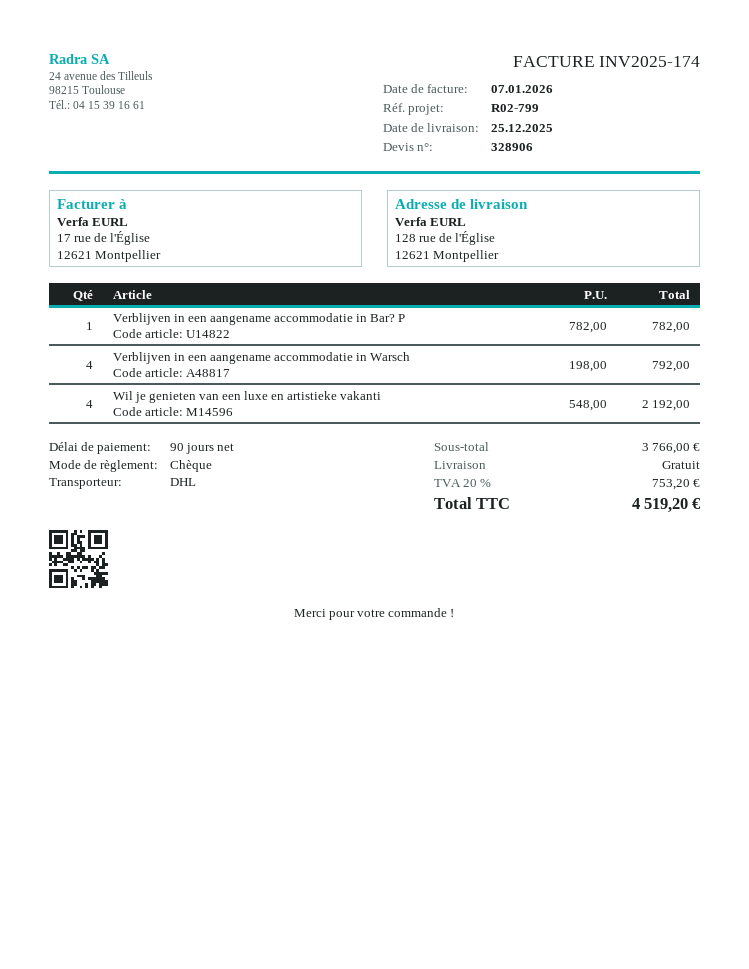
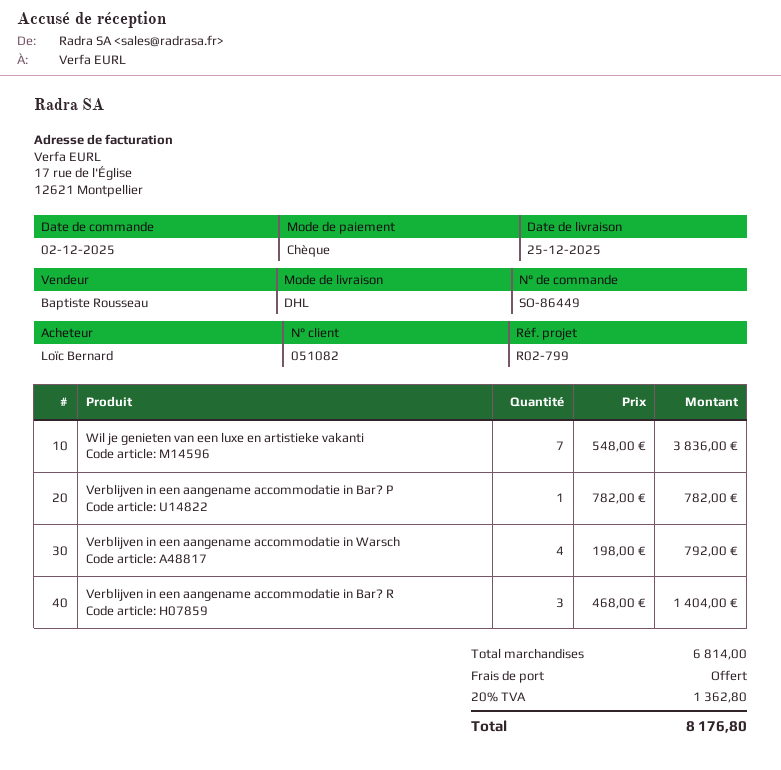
Wil je genieten van een luxe en artistieke vakanti: 4 x 548.00 = 2192.00 -> 7 x 548.00 = 3836.00
Verblijven in een aangename accommodatie in Bar? R: none -> 3 x 468.00 = 1404.00
subtotal: 3766.00 -> 6814.00
tax: 20% = 753.20 -> 20% = 1362.80
total: 4519.20 -> 8176.80

